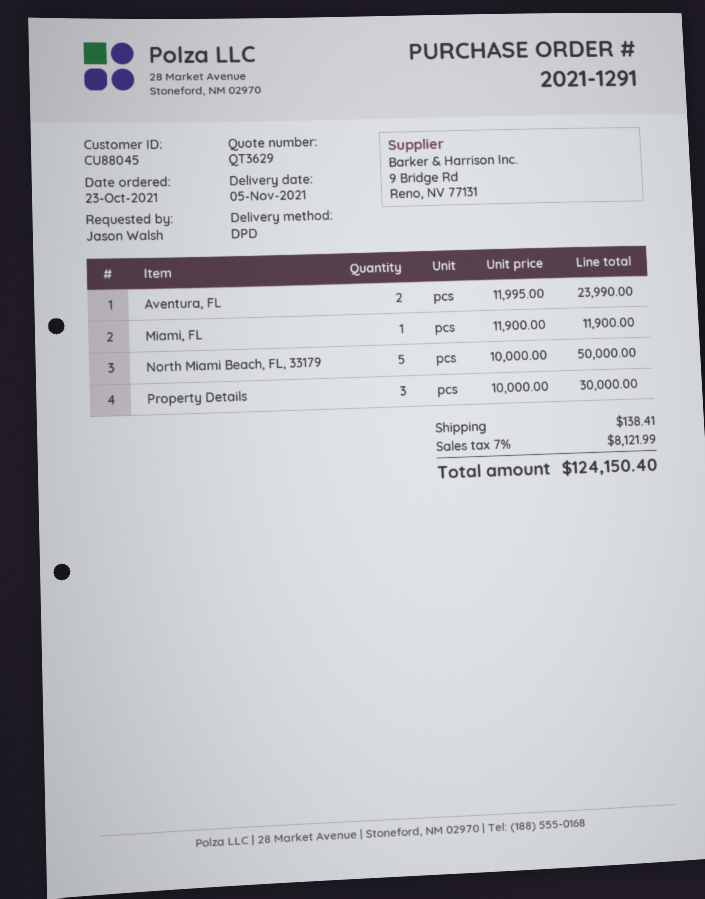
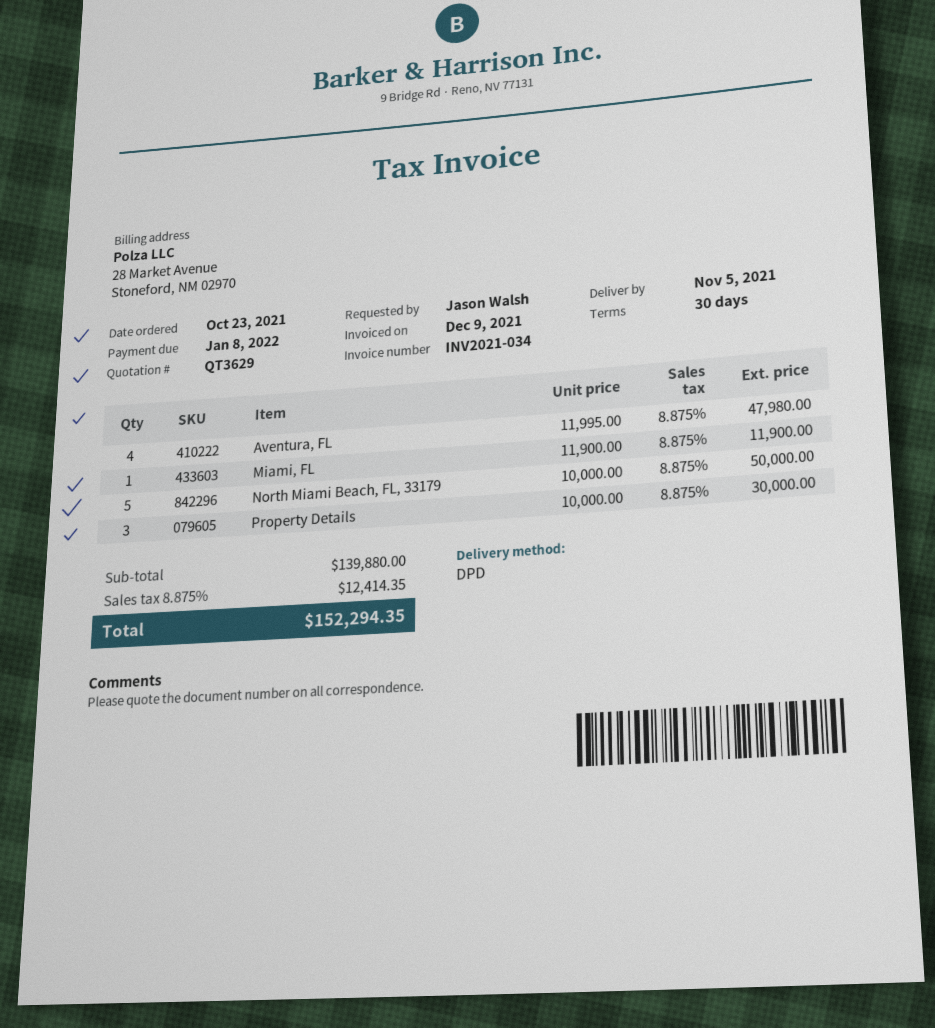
Aventura, FL: 2 x 11995.00 = 23990.00 -> 4 x 11995.00 = 47980.00
shipping: 138.41 -> none
tax: 7% = 8121.99 -> 8.875% = 12414.35
total: 124150.40 -> 152294.35

